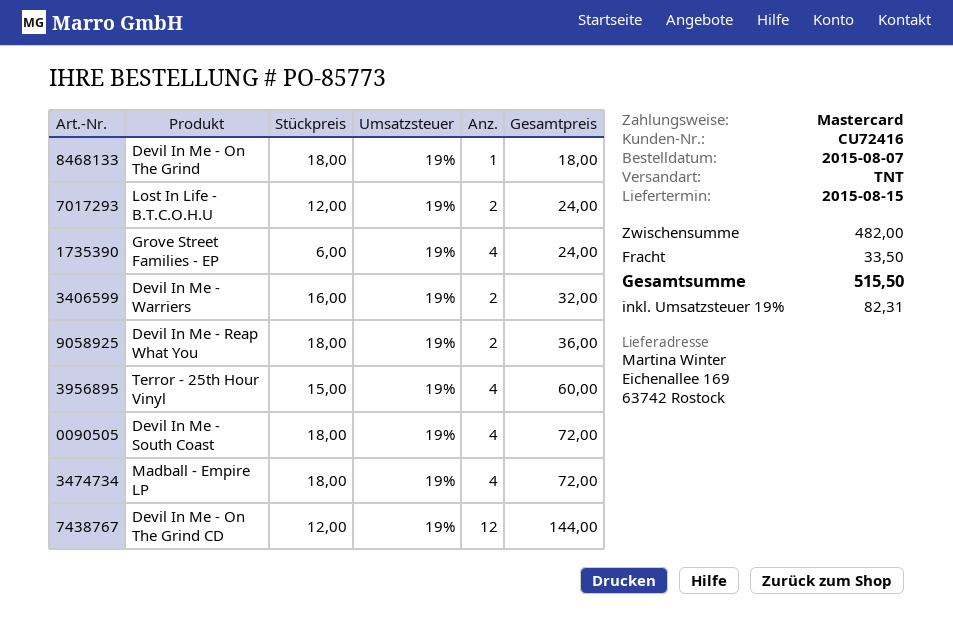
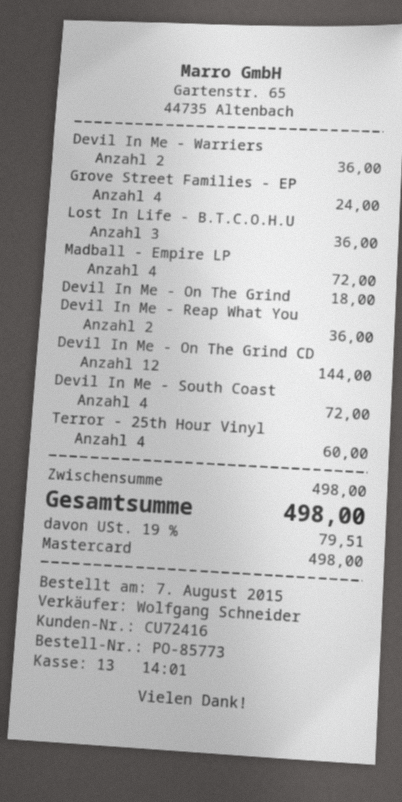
Lost In Life - B.T.C.O.H.U: 2 for 24.00 -> 3 for 36.00
Devil In Me - Warriers: 2 for 32.00 -> 2 for 36.00
subtotal: 482.00 -> 498.00
shipping: 33.50 -> none
tax: 19% = 82.31 -> 19% = 79.51
total: 515.50 -> 498.00

